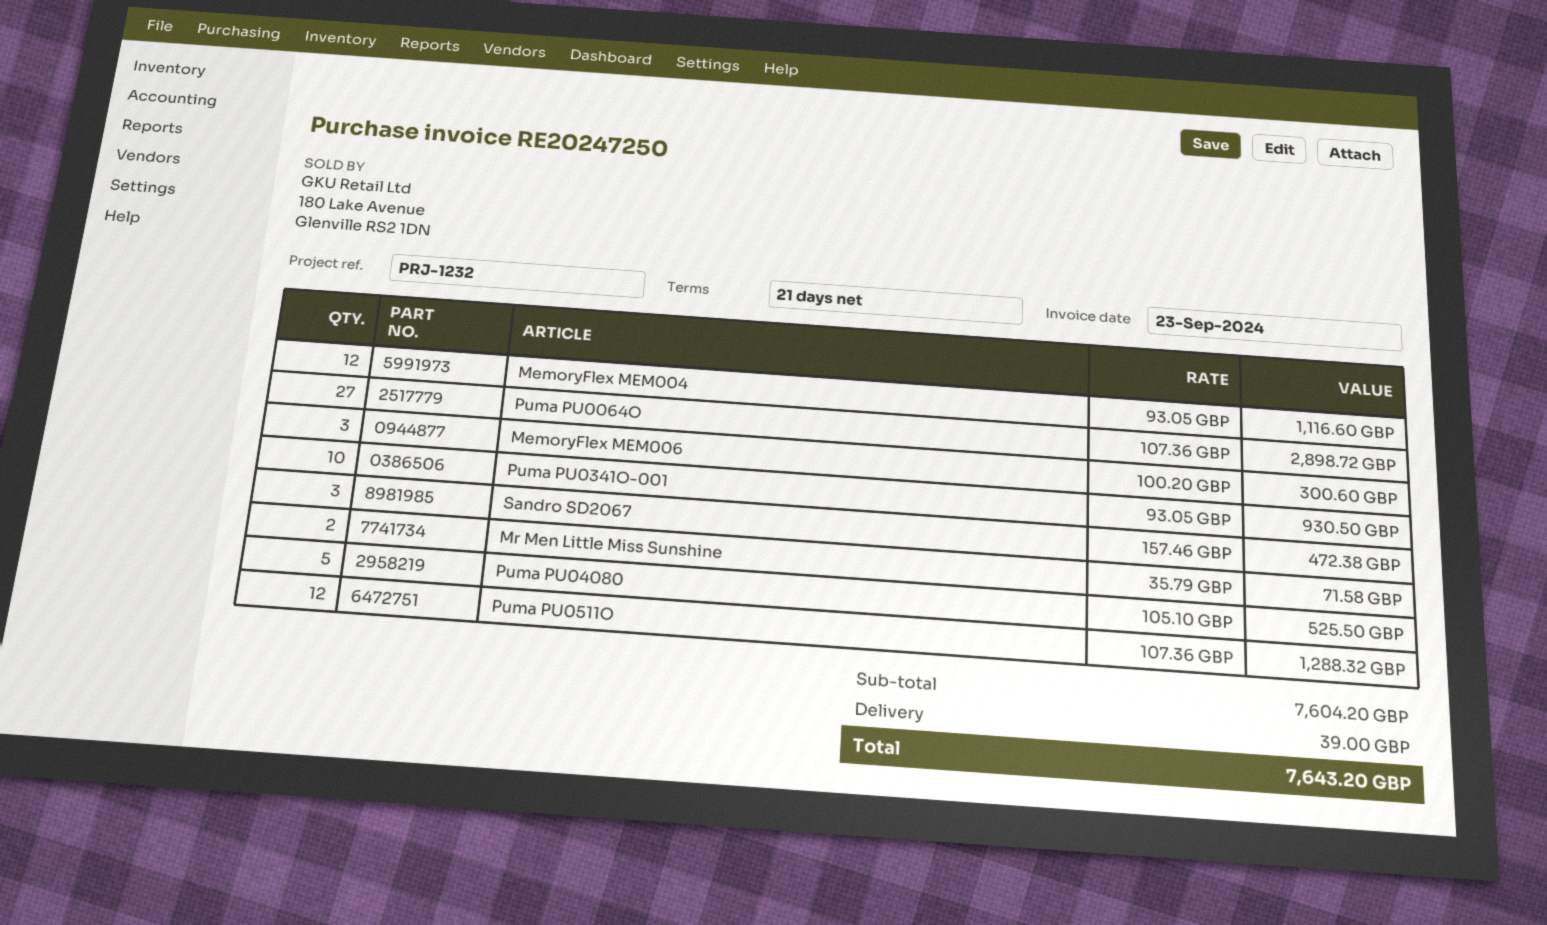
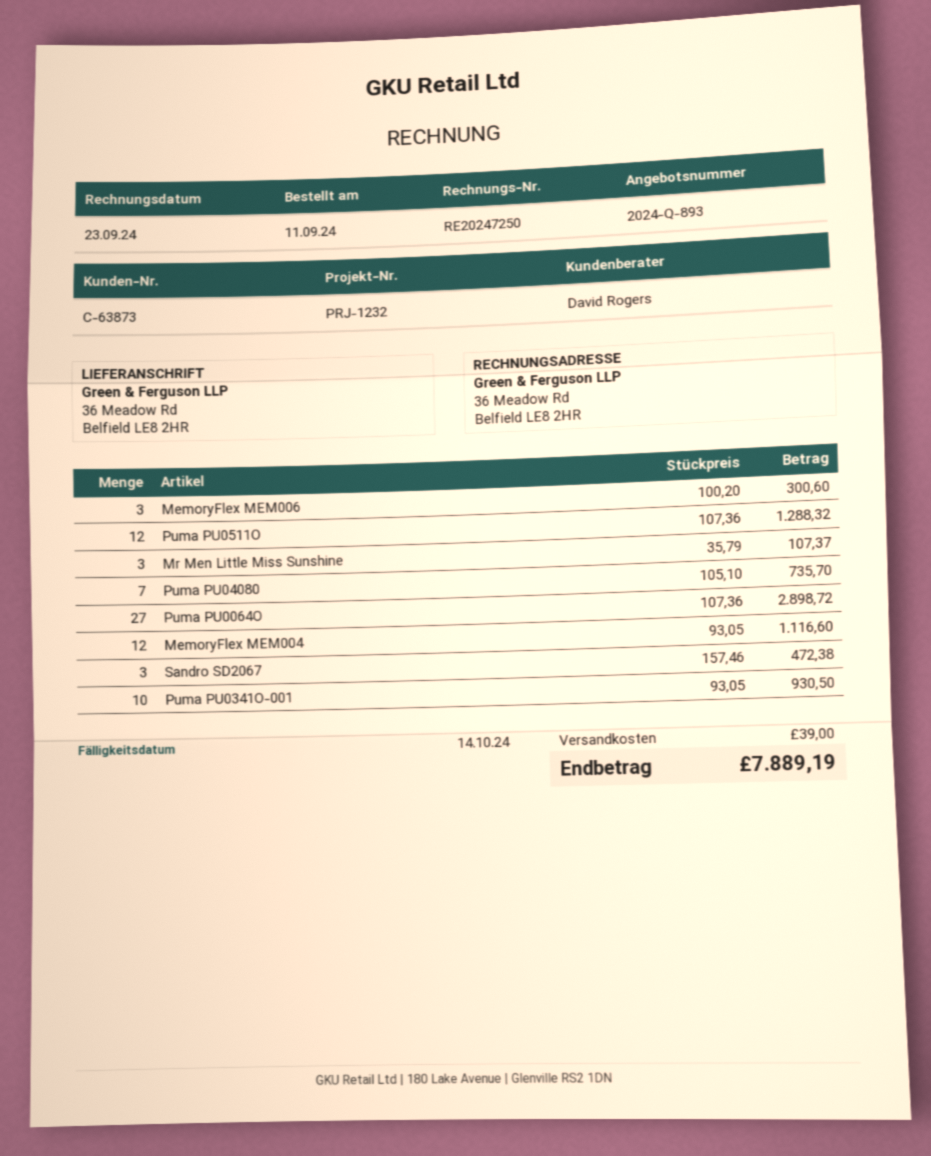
Mr Men Little Miss Sunshine: 2 x 35.79 = 71.58 -> 3 x 35.79 = 107.37
Puma PU04080: 5 x 105.10 = 525.50 -> 7 x 105.10 = 735.70
total: 7643.20 -> 7889.19

